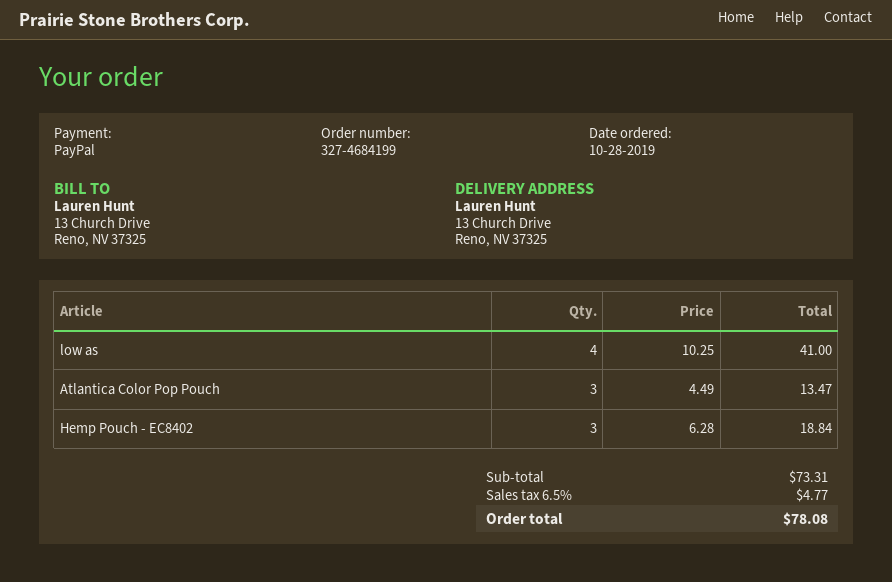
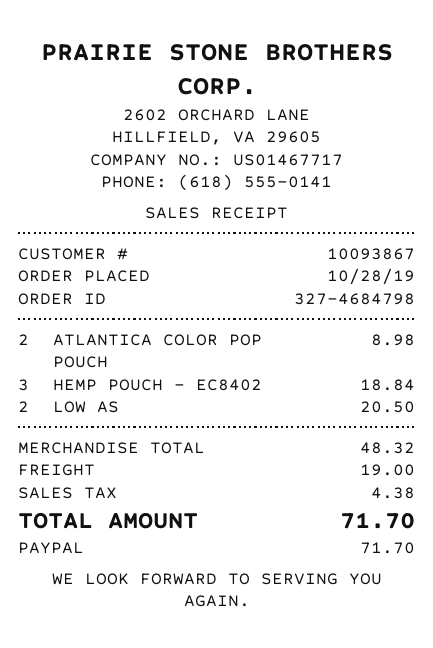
order number: 327-4684199 -> 327-4684798
low as: 4 for 41.00 -> 2 for 20.50
Atlantica Color Pop Pouch: 3 for 13.47 -> 2 for 8.98
subtotal: 73.31 -> 48.32
shipping: none -> 19.00
tax: 4.77 -> 4.38
total: 78.08 -> 71.70

